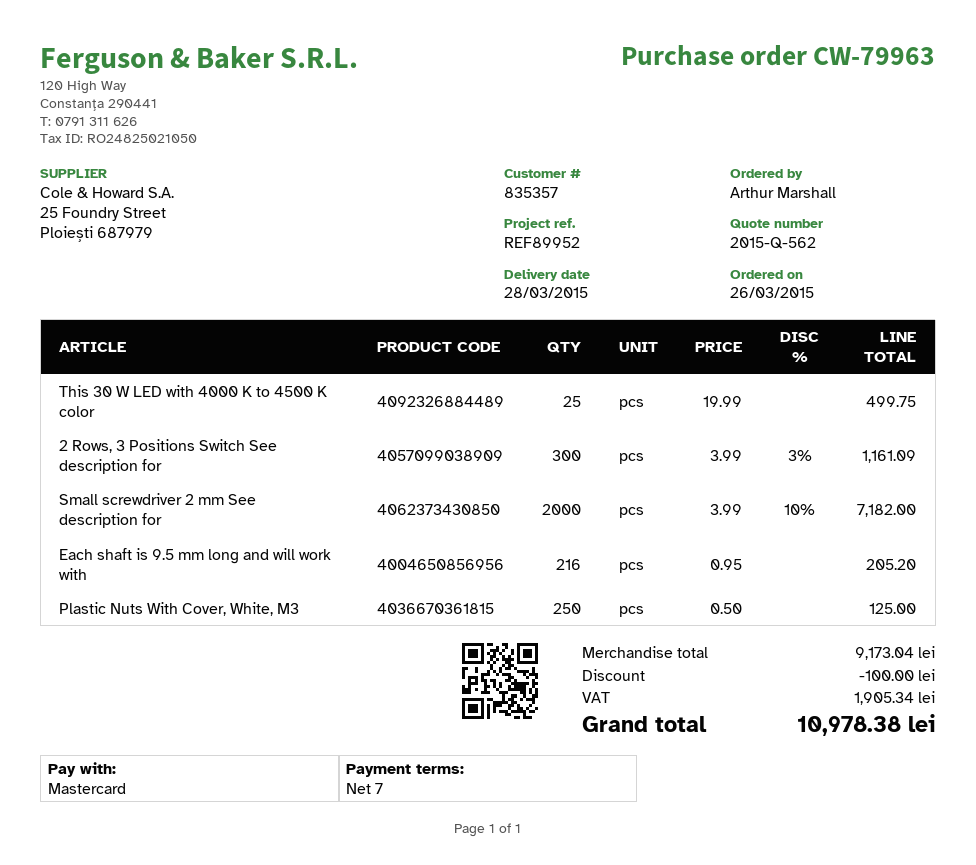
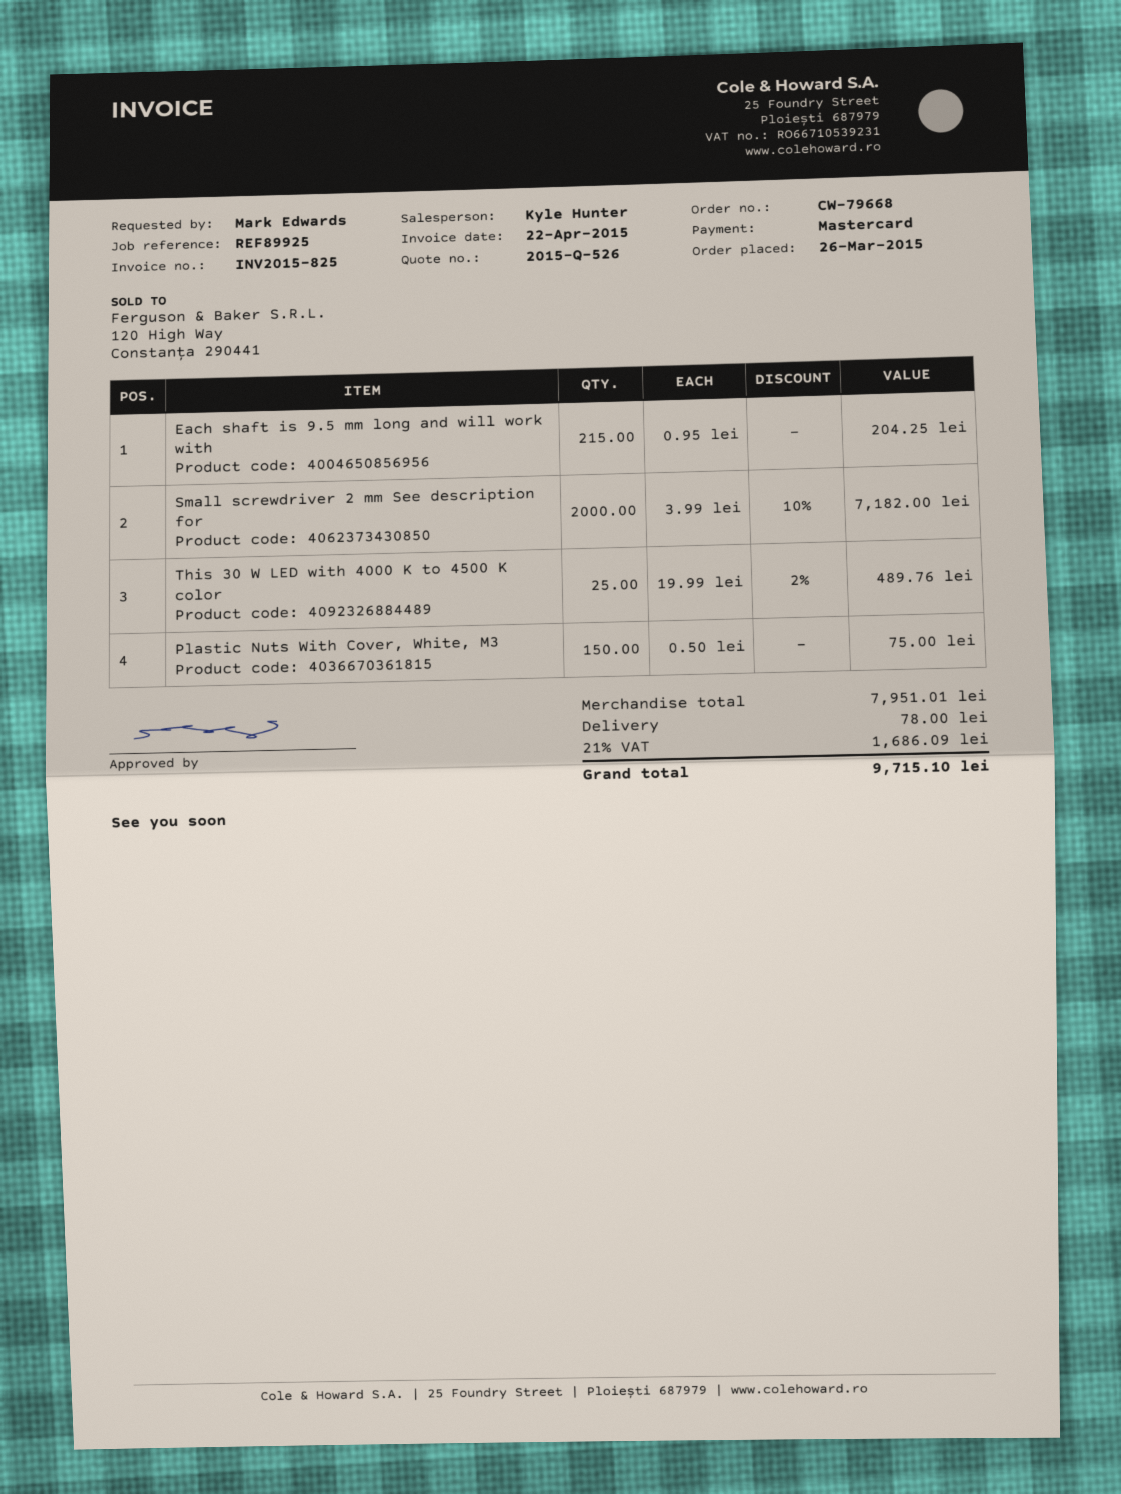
quote number: 2015-Q-562 -> 2015-Q-526
order number: CW-79963 -> CW-79668
reference: REF89952 -> REF89925
ordered by: Arthur Marshall -> Mark Edwards
This 30 W LED with 4000 K to 4500 K color: 25 x 19.99 = 499.75 -> 25 x 19.99 - 2% = 489.76
2 Rows, 3 Positions Switch See description for: 300 x 3.99 - 3% = 1161.09 -> none
Each shaft is 9.5 mm long and will work with: 216 x 0.95 = 205.20 -> 215 x 0.95 = 204.25
Plastic Nuts With Cover, White, M3: 250 x 0.50 = 125.00 -> 150 x 0.50 = 75.00
subtotal: 9173.04 -> 7951.01
discount: 100.00 -> none
shipping: none -> 78.00
tax: 1905.34 -> 1686.09
total: 10978.38 -> 9715.10

